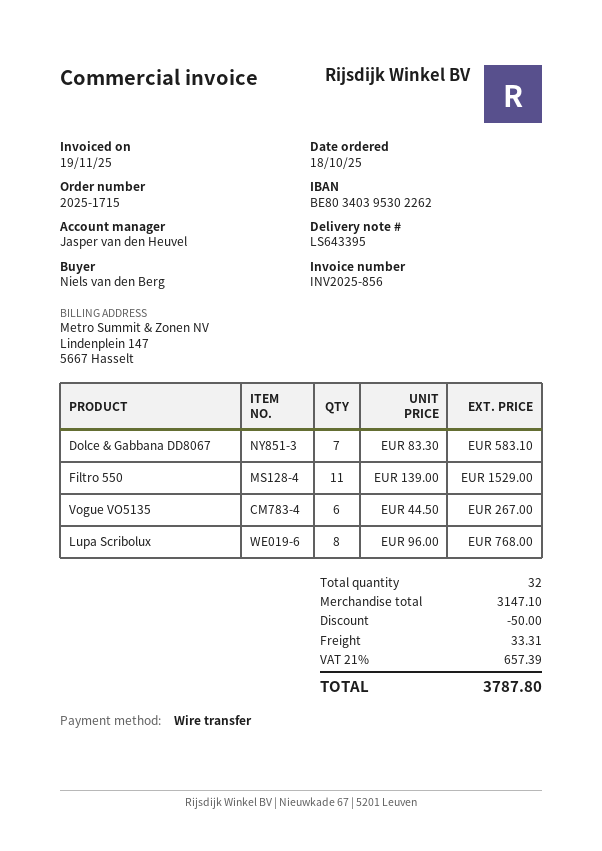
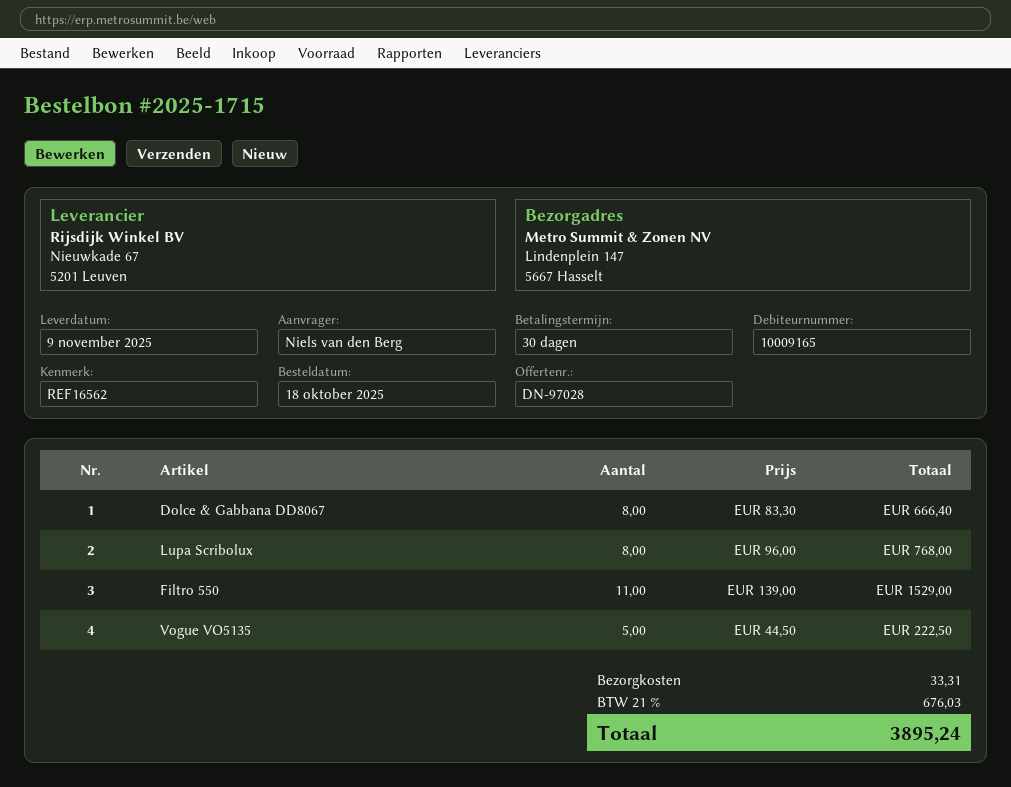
Dolce & Gabbana DD8067: 7 x 83.30 = 583.10 -> 8 x 83.30 = 666.40
Vogue VO5135: 6 x 44.50 = 267.00 -> 5 x 44.50 = 222.50
discount: 50.00 -> none
tax: 21% = 657.39 -> 21% = 676.03
total: 3787.80 -> 3895.24

